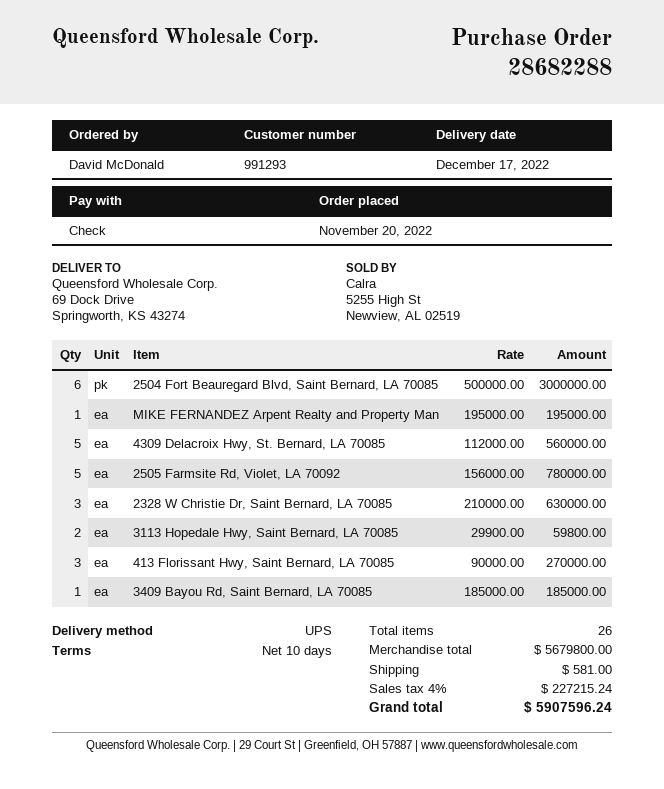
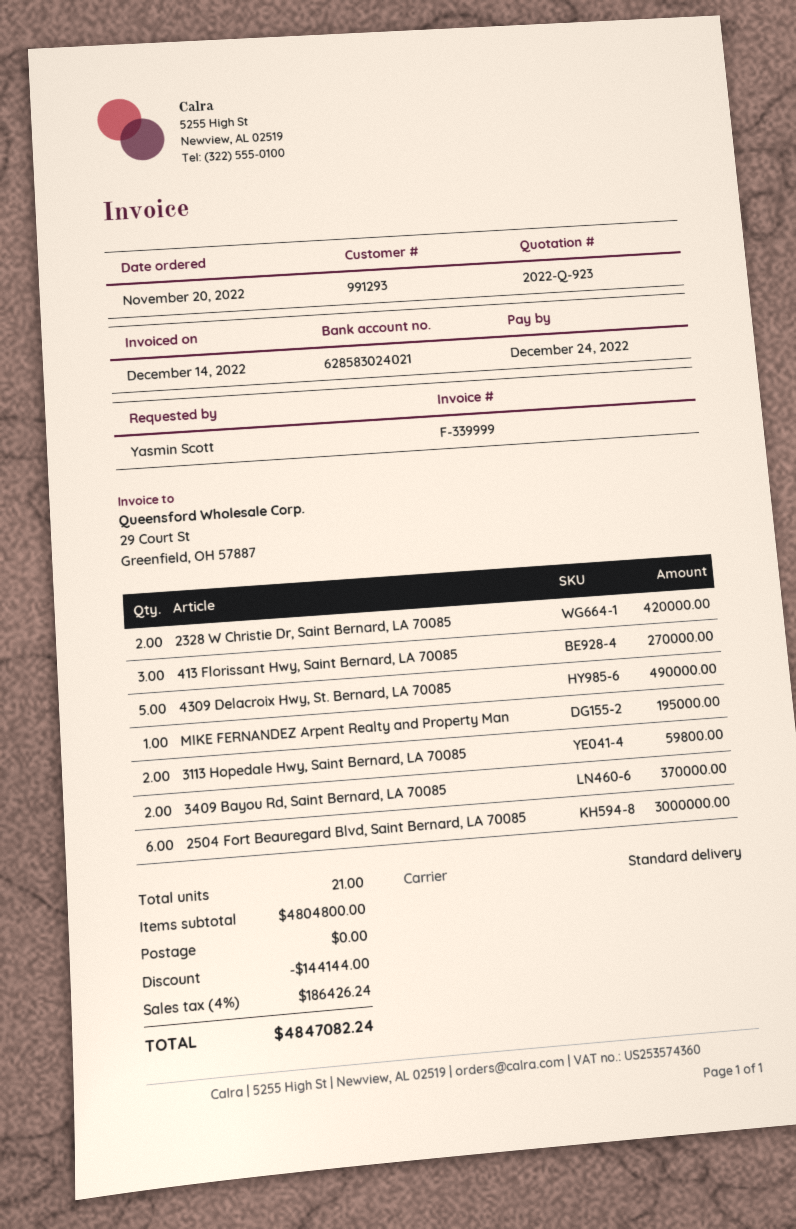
ordered by: David McDonald -> Yasmin Scott
shipping method: UPS -> standard
4309 Delacroix Hwy, St. Bernard, LA 70085: 5 for 560000.00 -> 5 for 490000.00
2505 Farmsite Rd, Violet, LA 70092: 5 for 780000.00 -> none
2328 W Christie Dr, Saint Bernard, LA 70085: 3 for 630000.00 -> 2 for 420000.00
3409 Bayou Rd, Saint Bernard, LA 70085: 1 for 185000.00 -> 2 for 370000.00
total quantity: 26 -> 21
subtotal: 5679800.00 -> 4804800.00
discount: none -> 144144.00
shipping: 581.00 -> 0.00
tax: 4% = 227215.24 -> 4% = 186426.24
total: 5907596.24 -> 4847082.24

